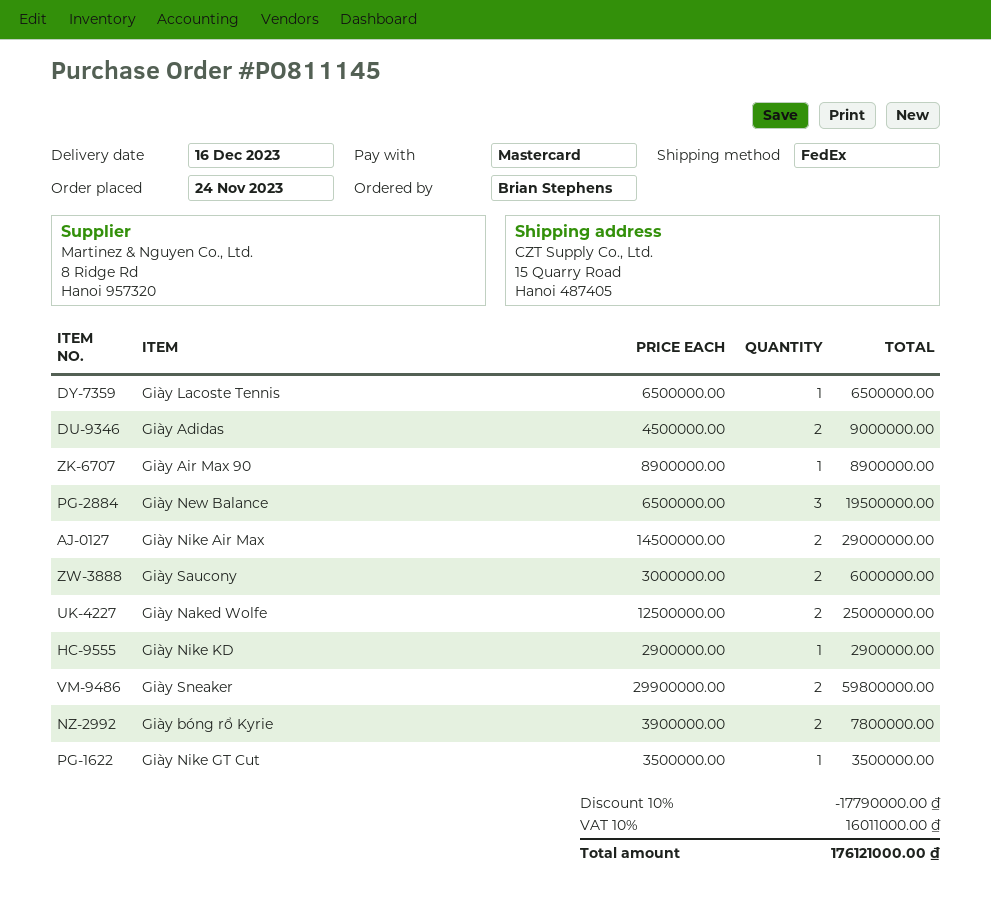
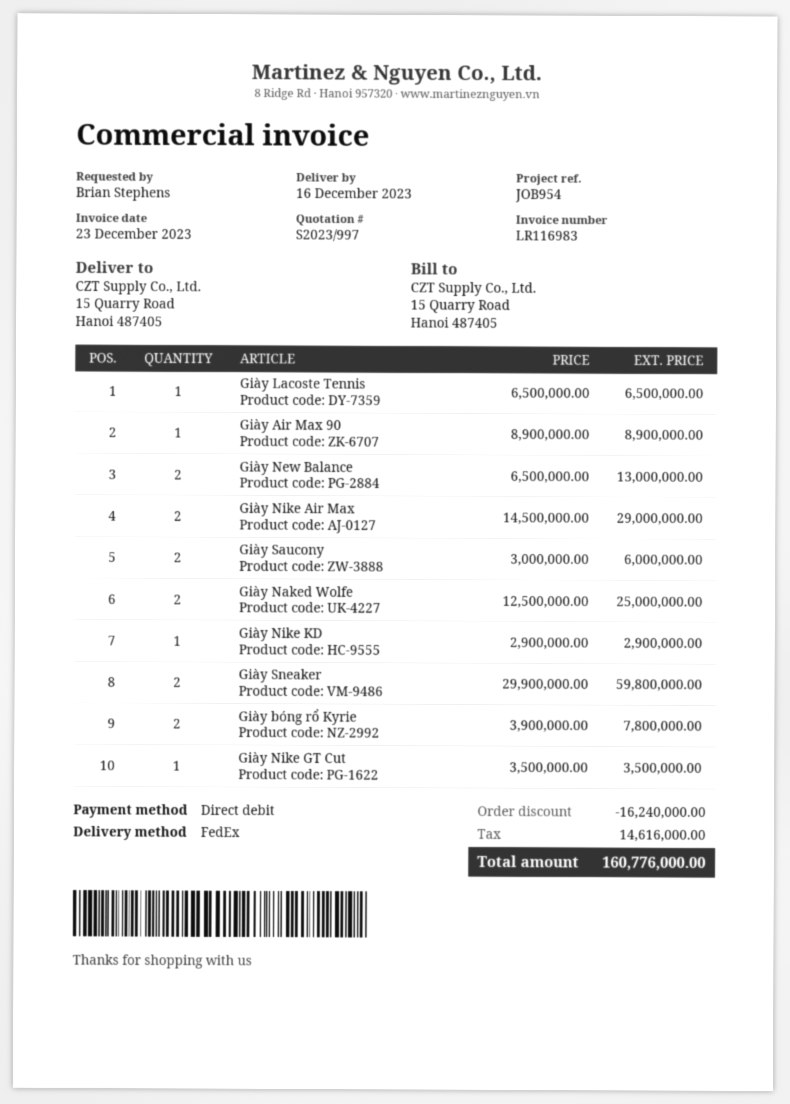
payment method: Mastercard -> direct debit
Giày Adidas: 2 x 4500000.00 = 9000000.00 -> none
Giày New Balance: 3 x 6500000.00 = 19500000.00 -> 2 x 6500000.00 = 13000000.00
discount: 17790000.00 -> 16240000.00
tax: 16011000.00 -> 14616000.00
total: 176121000.00 -> 160776000.00

